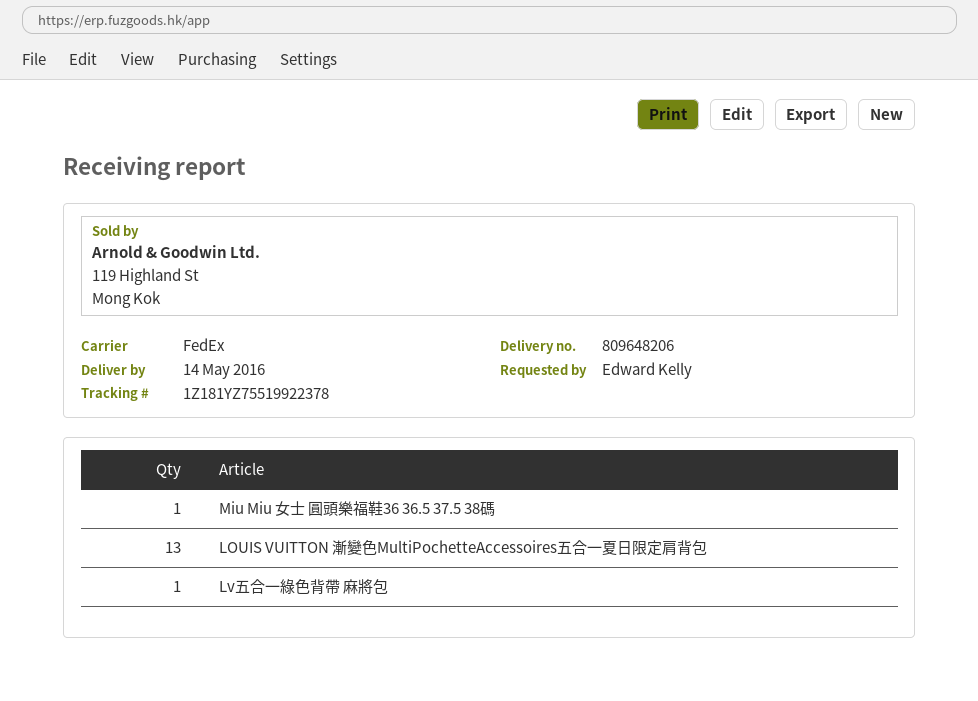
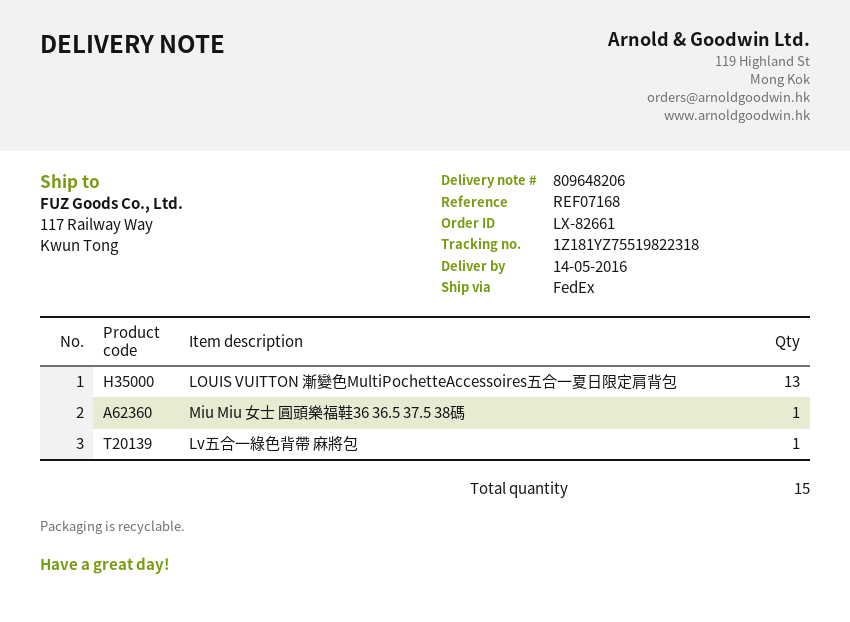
tracking number: 1Z181YZ75519922378 -> 1Z181YZ75519822318

